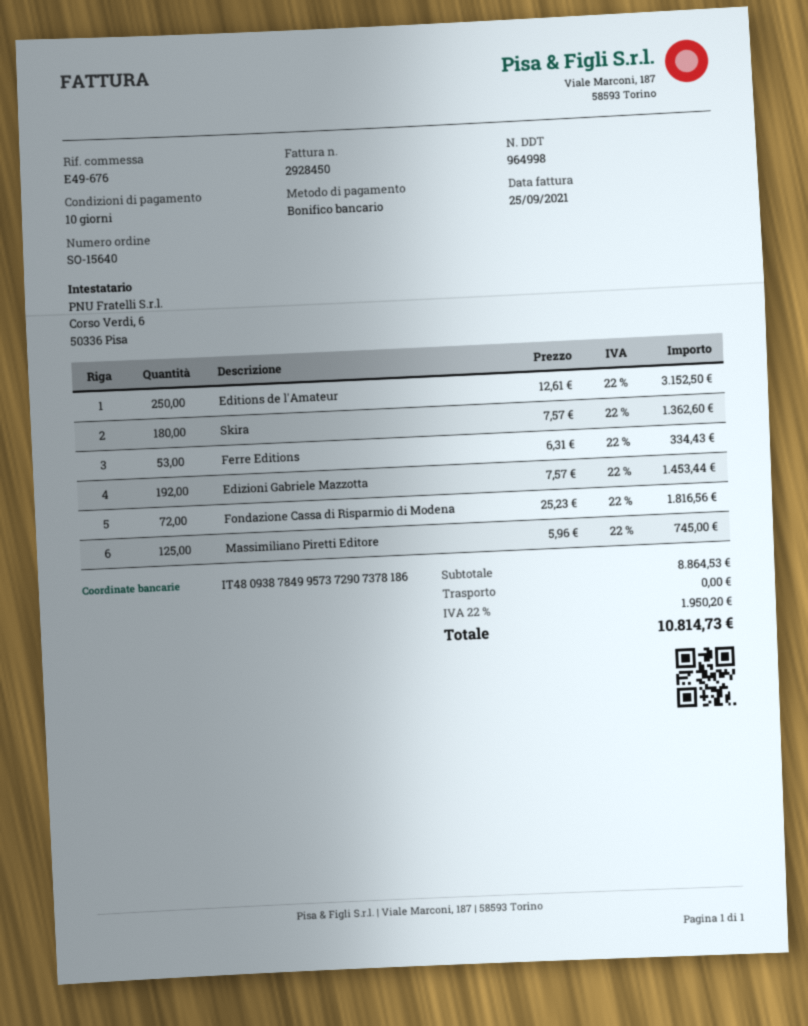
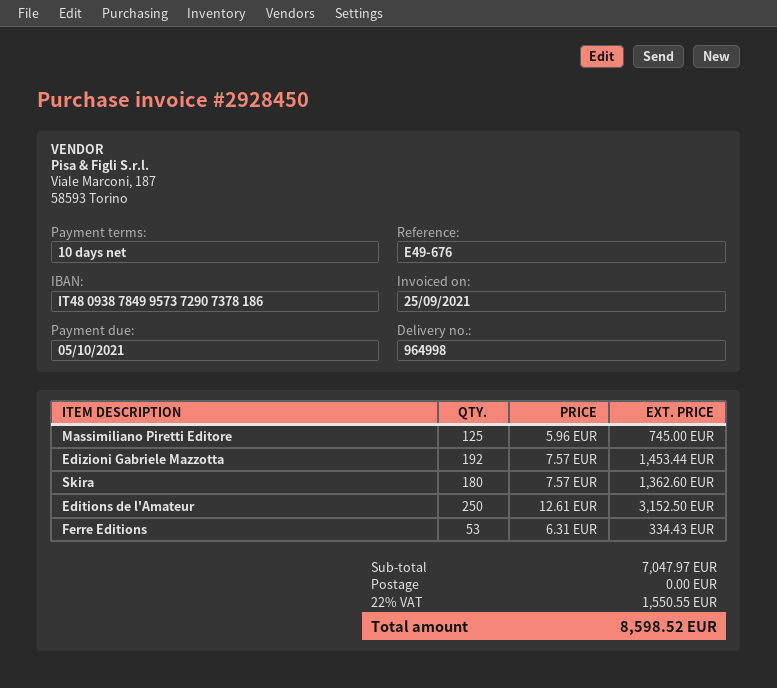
Fondazione Cassa di Risparmio di Modena: 72 x 25.23 = 1816.56 -> none
subtotal: 8864.53 -> 7047.97
tax: 22% = 1950.20 -> 22% = 1550.55
total: 10814.73 -> 8598.52

